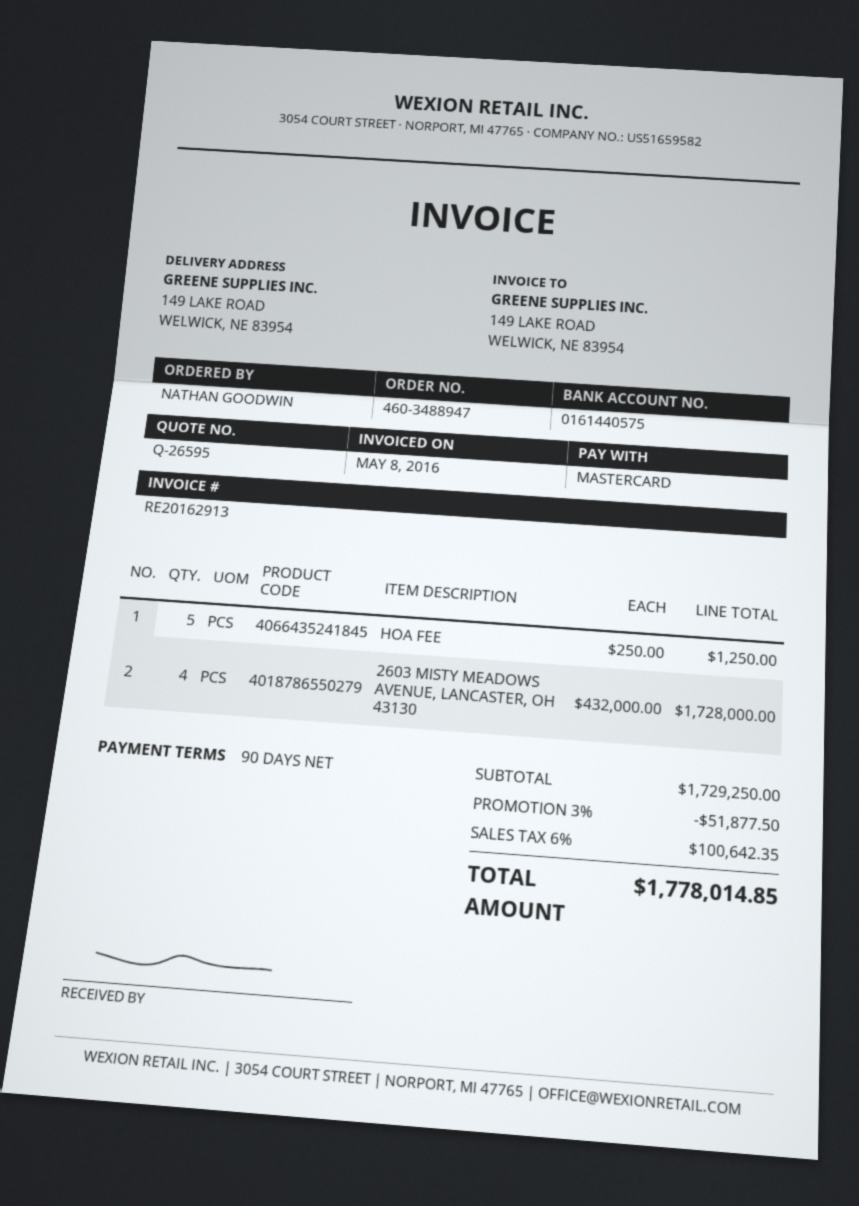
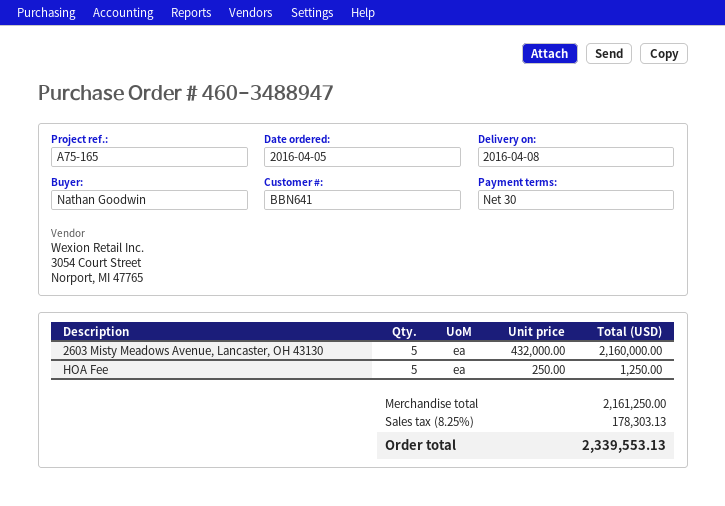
payment terms: 90 days -> 30 days
2603 MISTY MEADOWS AVENUE, LANCASTER, OH 43130: 4 x 432000.00 = 1728000.00 -> 5 x 432000.00 = 2160000.00
subtotal: 1729250.00 -> 2161250.00
discount: 3% = 51877.50 -> none
tax: 6% = 100642.35 -> 8.25% = 178303.13
total: 1778014.85 -> 2339553.13

